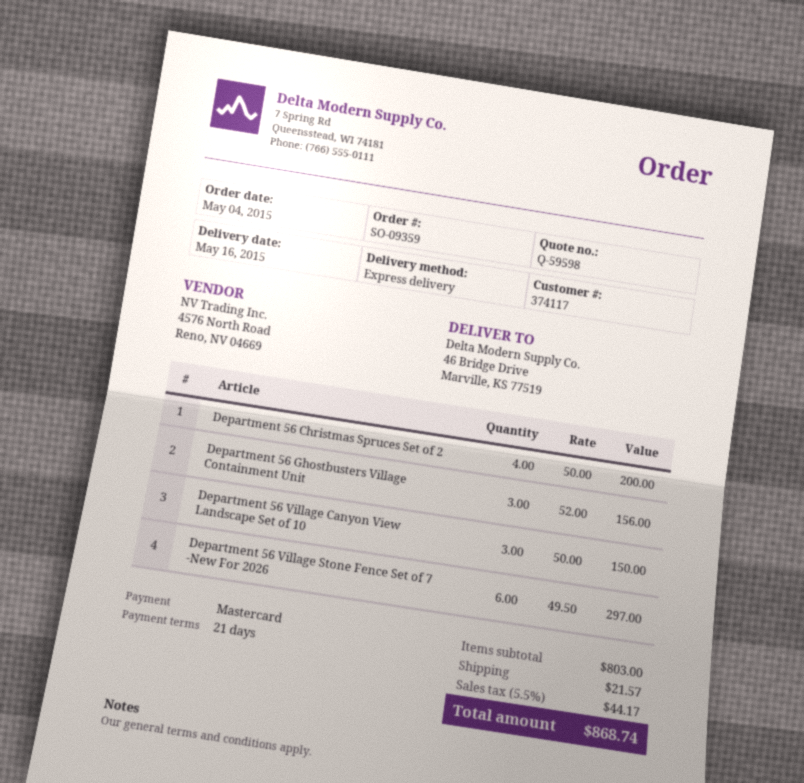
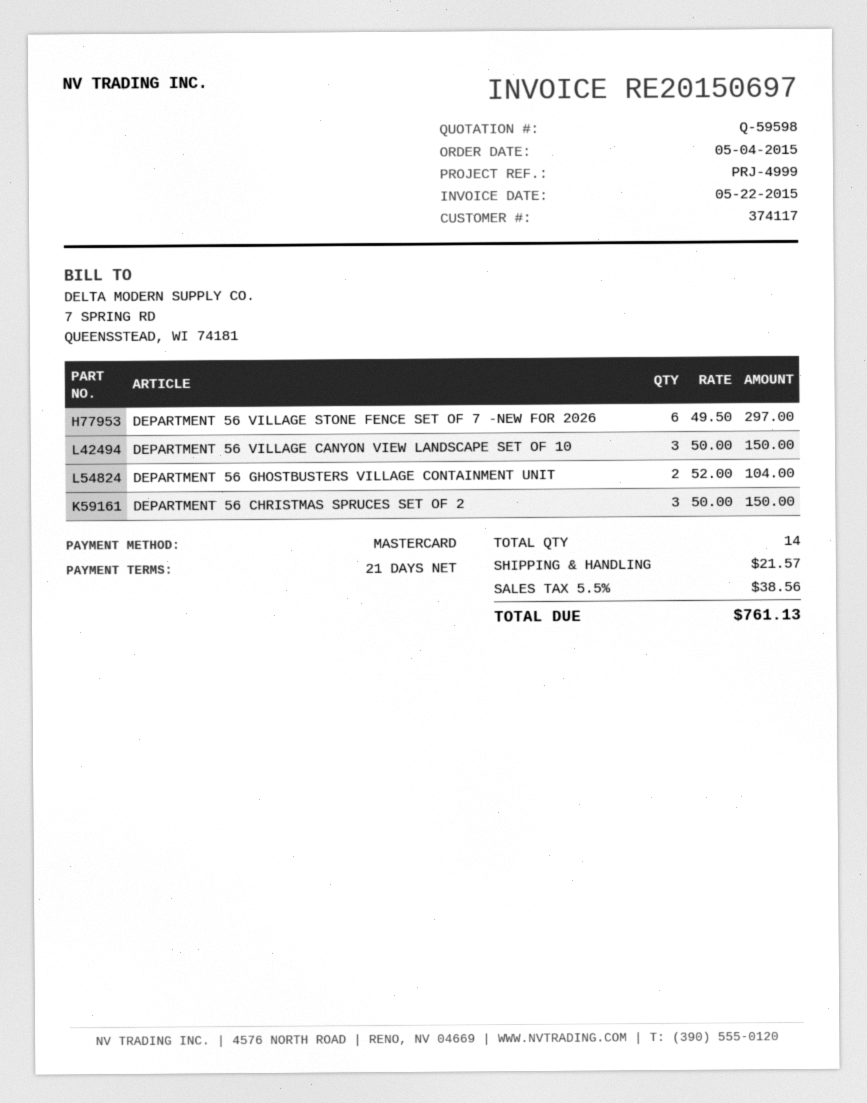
Department 56 Christmas Spruces Set of 2: 4 x 50.00 = 200.00 -> 3 x 50.00 = 150.00
Department 56 Ghostbusters Village Containment Unit: 3 x 52.00 = 156.00 -> 2 x 52.00 = 104.00
tax: 5.5% = 44.17 -> 5.5% = 38.56
total: 868.74 -> 761.13

